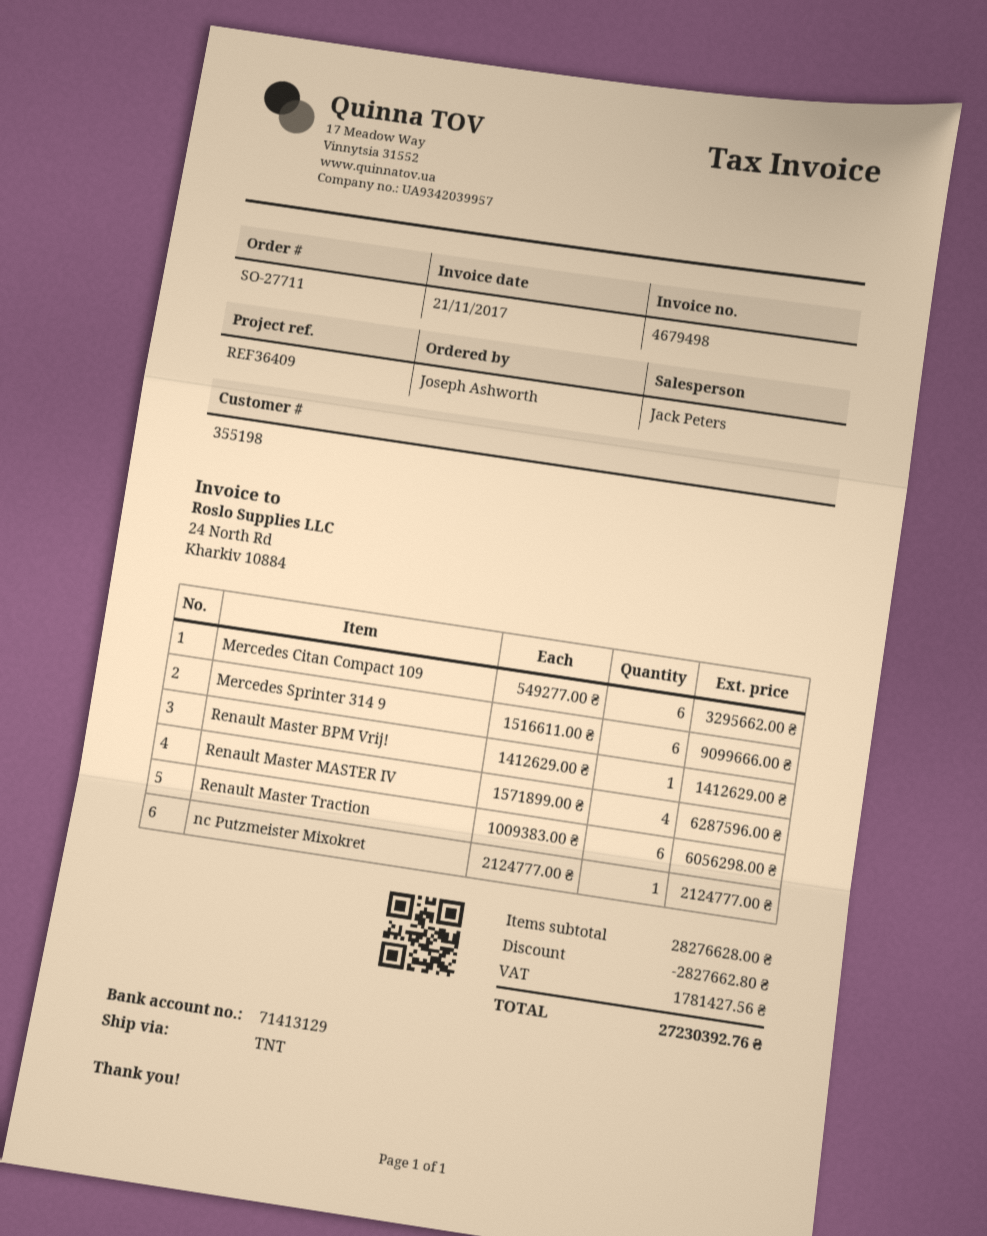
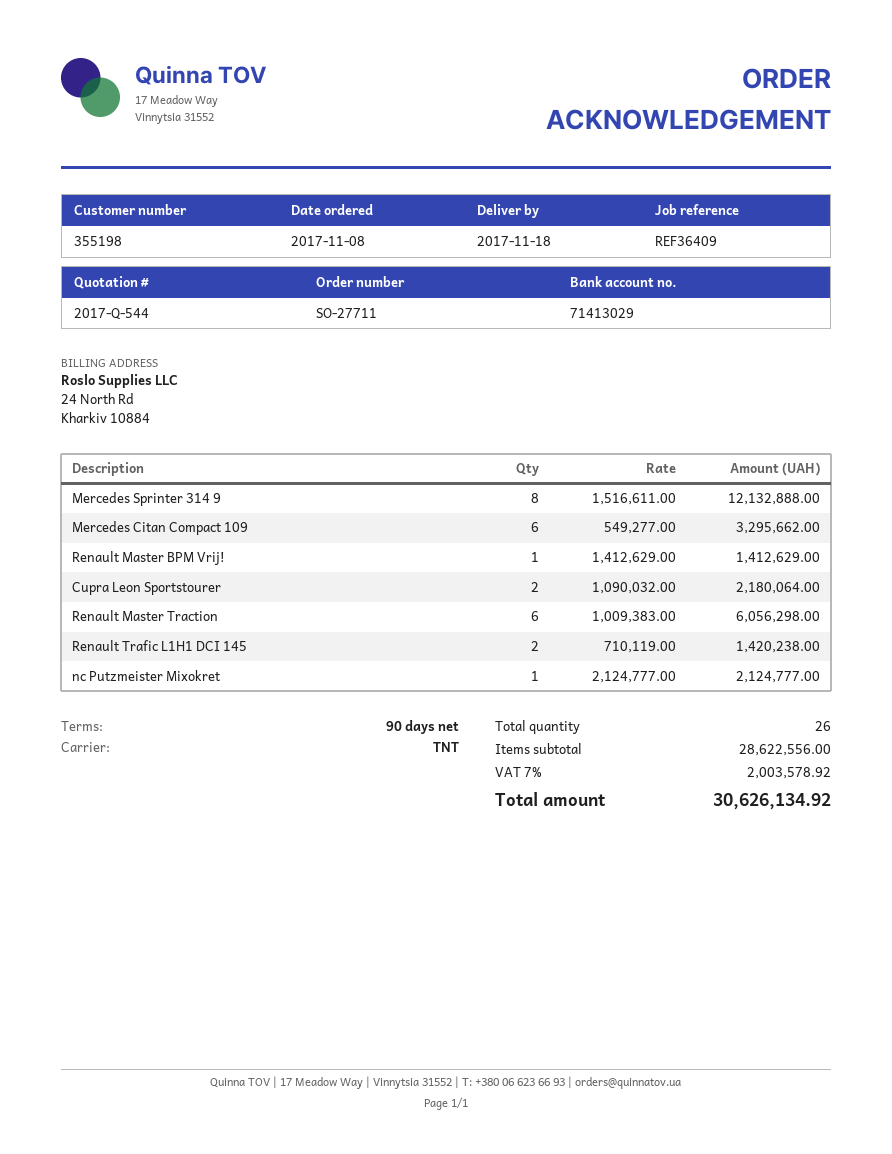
bank account: 71413129 -> 71413029
Mercedes Sprinter 314 9: 6 x 1516611.00 = 9099666.00 -> 8 x 1516611.00 = 12132888.00
Renault Master MASTER IV: 4 x 1571899.00 = 6287596.00 -> none
Cupra Leon Sportstourer: none -> 2 x 1090032.00 = 2180064.00
Renault Trafic L1H1 DCI 145: none -> 2 x 710119.00 = 1420238.00
subtotal: 28276628.00 -> 28622556.00
discount: 2827662.80 -> none
tax: 1781427.56 -> 2003578.92
total: 27230392.76 -> 30626134.92

